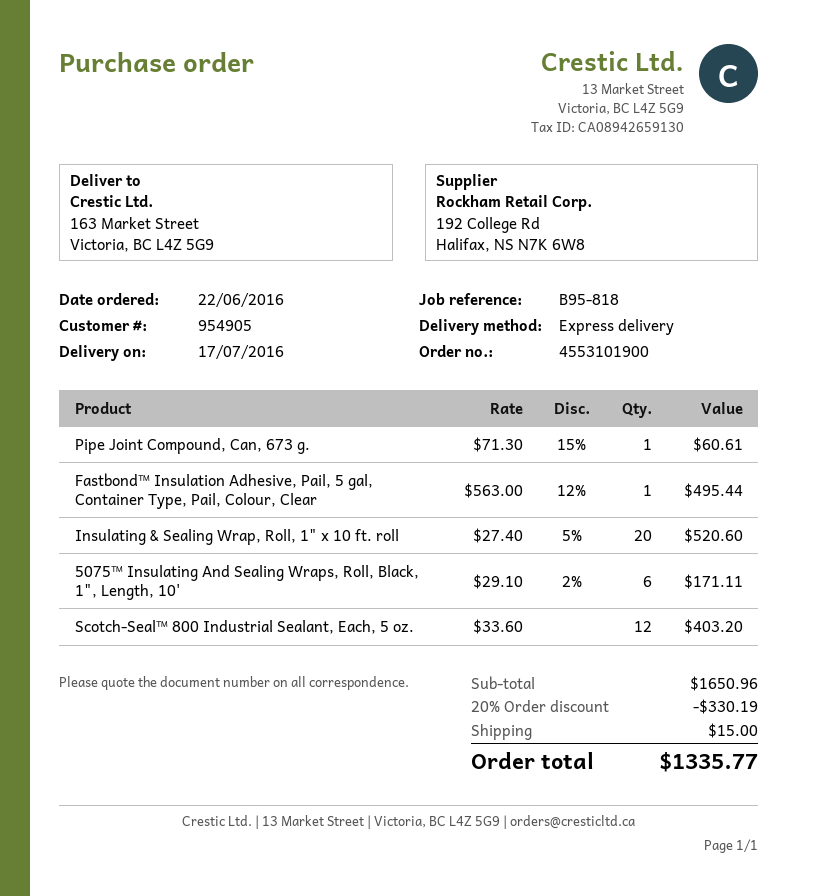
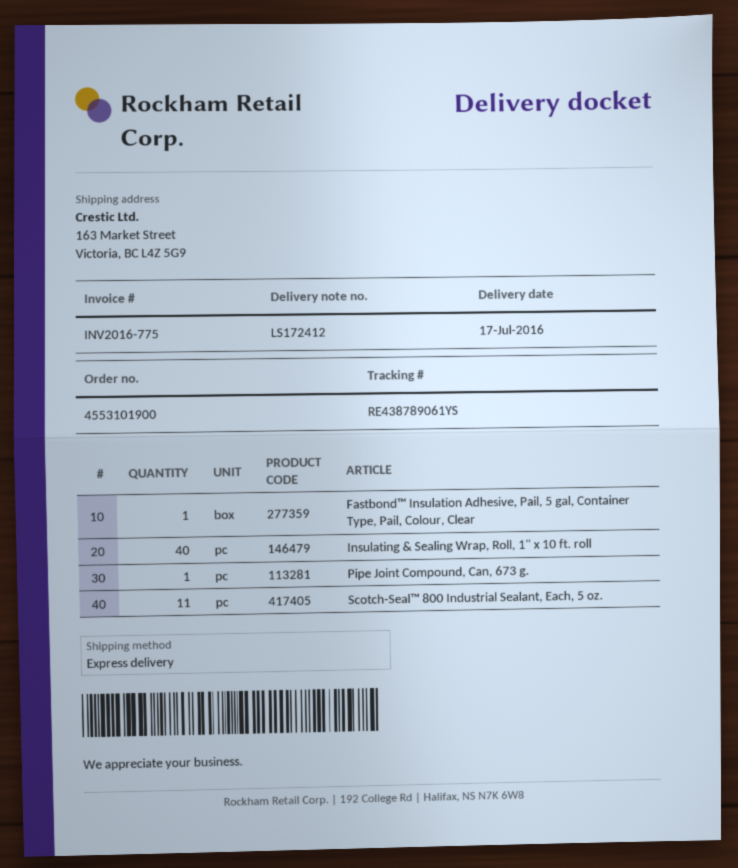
Insulating & Sealing Wrap, Roll, 1" x 10 ft. roll: 20 -> 40
5075™ Insulating And Sealing Wraps, Roll, Black, 1", Length, 10': 6 -> none
Scotch-Seal™ 800 Industrial Sealant, Each, 5 oz.: 12 -> 11

